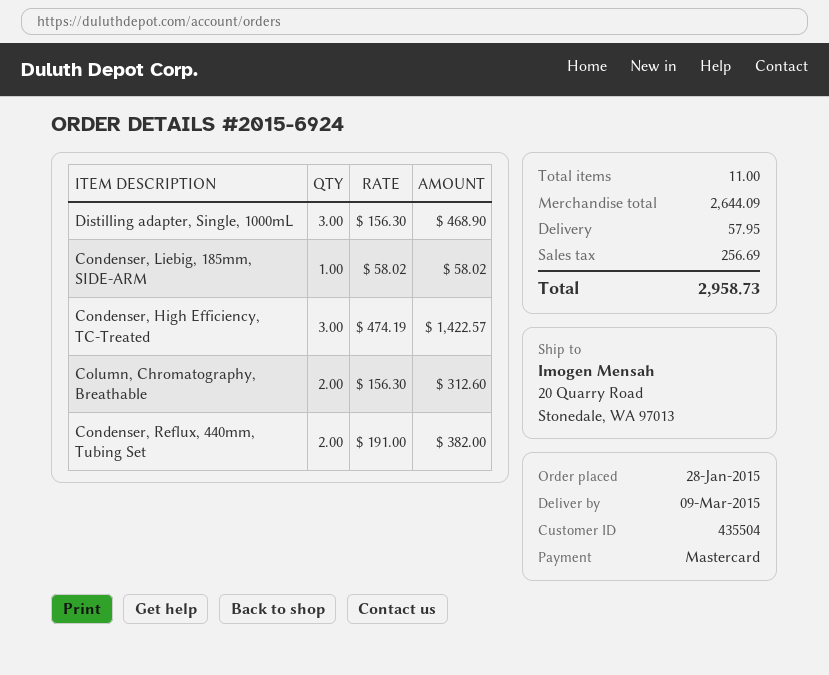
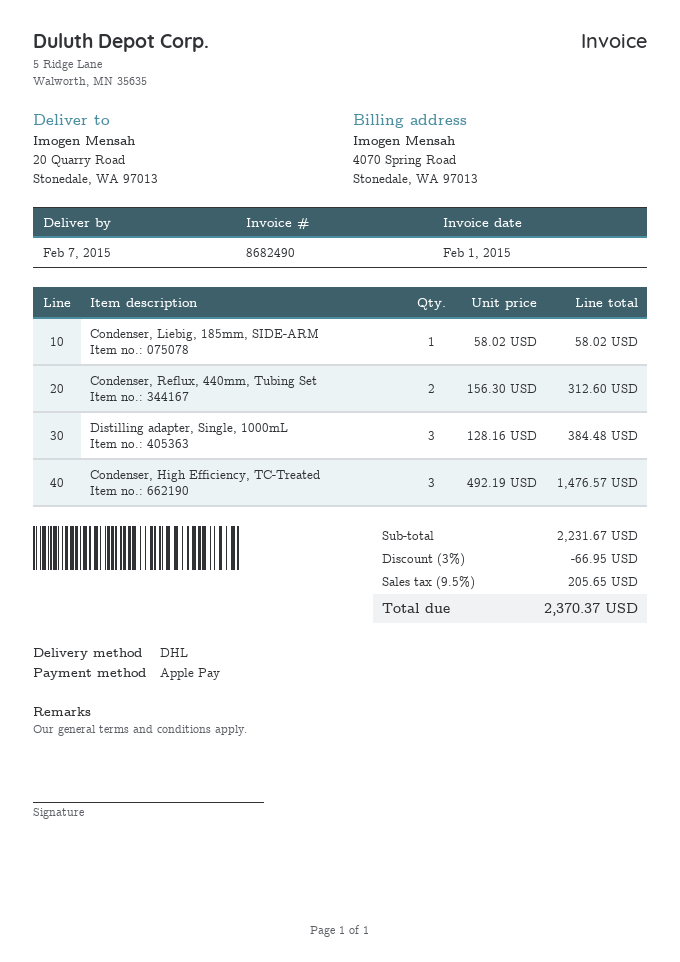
delivery date: 2015-03-09 -> 2015-02-07
payment method: Mastercard -> Apple Pay
Distilling adapter, Single, 1000mL: 3 x 156.30 = 468.90 -> 3 x 128.16 = 384.48
Condenser, High Efficiency, TC-Treated: 3 x 474.19 = 1422.57 -> 3 x 492.19 = 1476.57
Column, Chromatography, Breathable: 2 x 156.30 = 312.60 -> none
Condenser, Reflux, 440mm, Tubing Set: 2 x 191.00 = 382.00 -> 2 x 156.30 = 312.60
subtotal: 2644.09 -> 2231.67
discount: none -> 3% = 66.95
shipping: 57.95 -> none
tax: 256.69 -> 205.65
total: 2958.73 -> 2370.37

